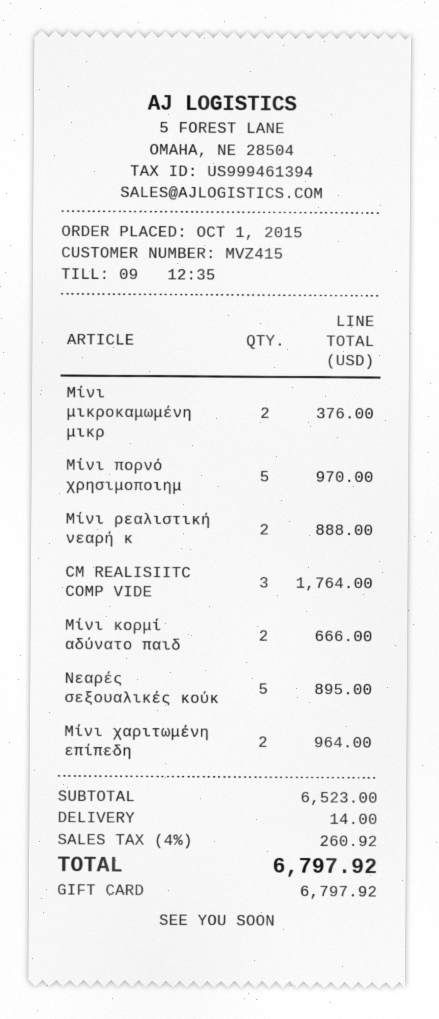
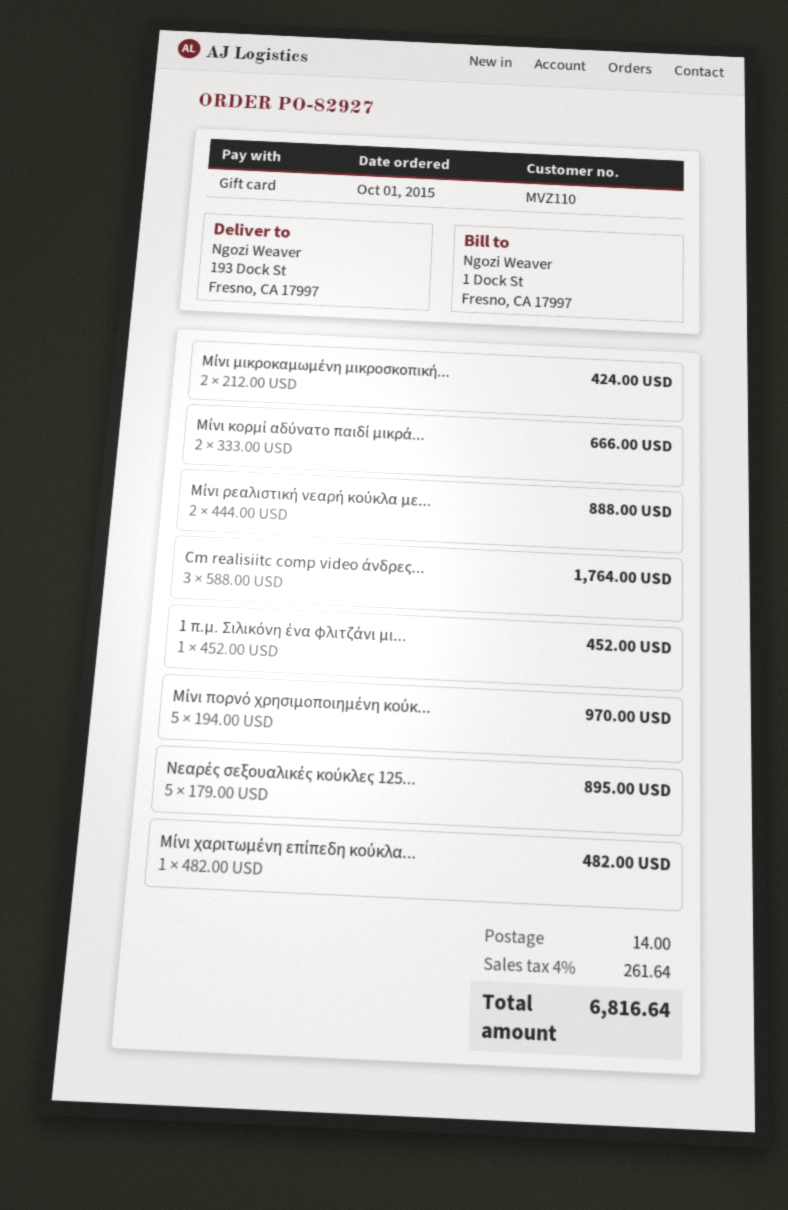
customer number: MVZ415 -> MVZ110
Μίνι μικροκαμωμένη μικρ: 2 for 376.00 -> 2 for 424.00
Μίνι χαριτωμένη επίπεδη: 2 for 964.00 -> 1 for 482.00
1 π.μ. Σιλικόνη ένα φλιτζάνι μι...: none -> 1 for 452.00
tax: 4% = 260.92 -> 4% = 261.64
total: 6797.92 -> 6816.64

